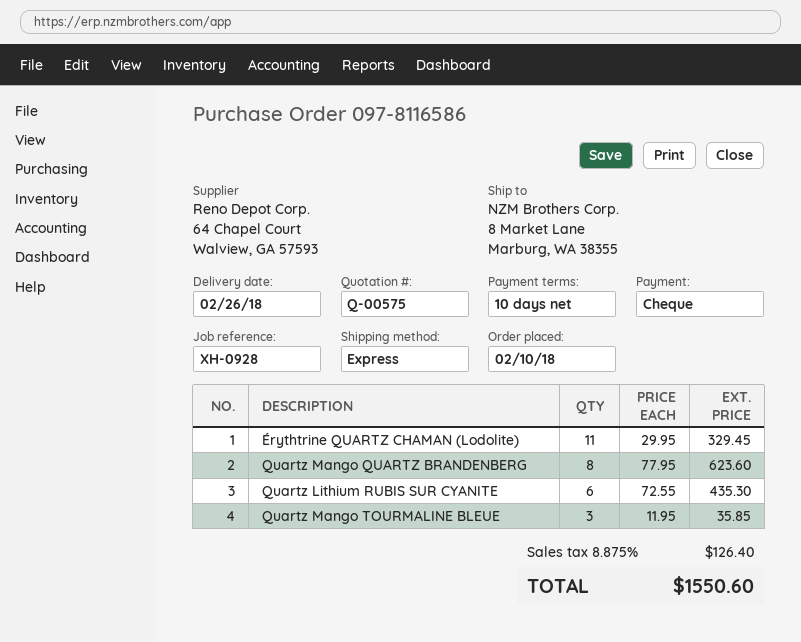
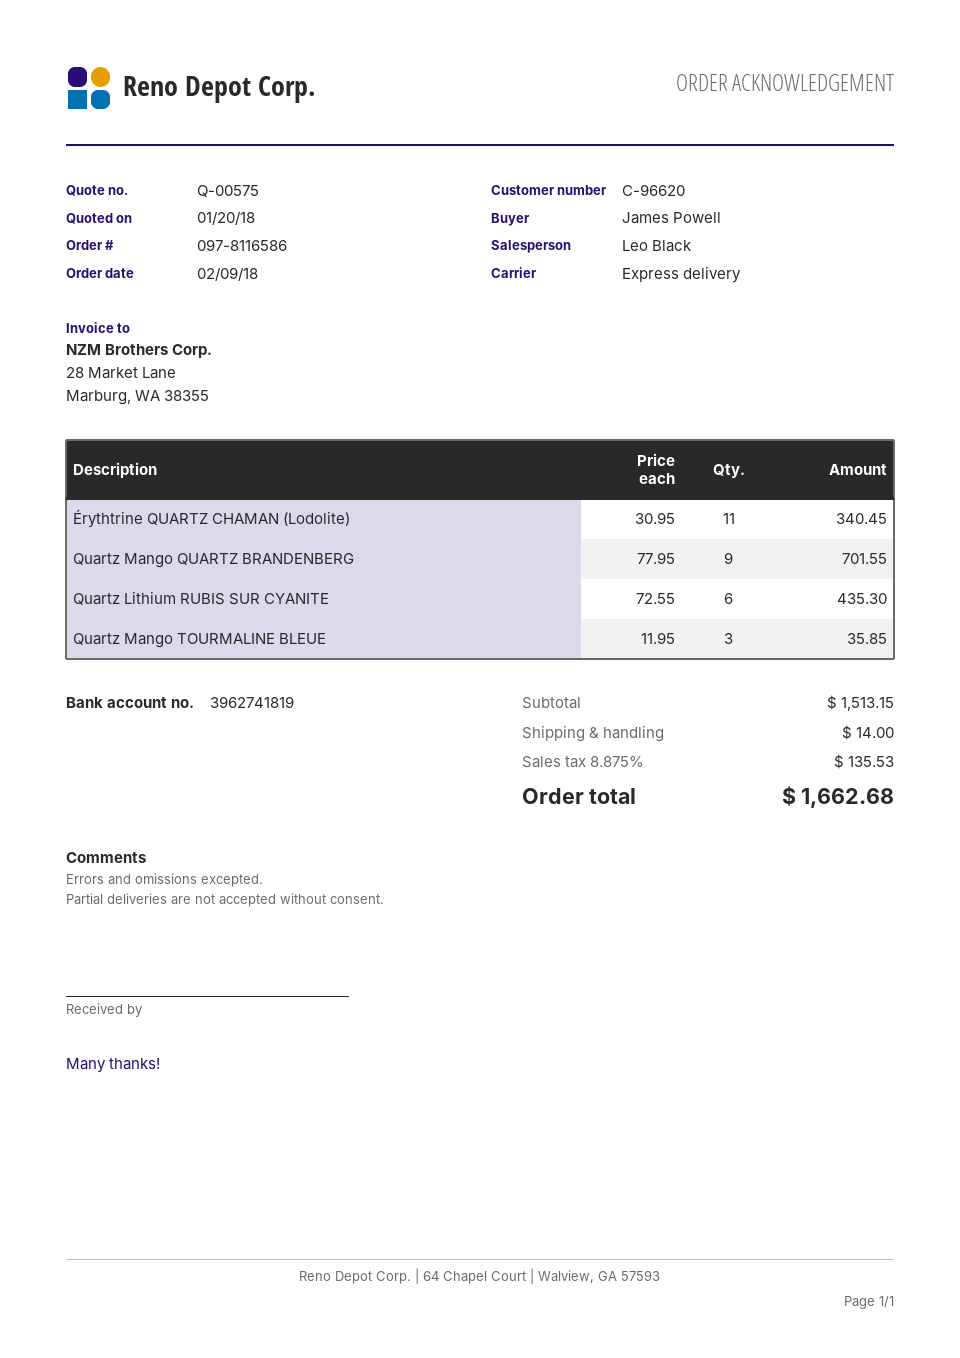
order date: 2018-02-10 -> 2018-02-09
Érythtrine QUARTZ CHAMAN (Lodolite): 11 x 29.95 = 329.45 -> 11 x 30.95 = 340.45
Quartz Mango QUARTZ BRANDENBERG: 8 x 77.95 = 623.60 -> 9 x 77.95 = 701.55
shipping: none -> 14.00
tax: 8.875% = 126.40 -> 8.875% = 135.53
total: 1550.60 -> 1662.68

